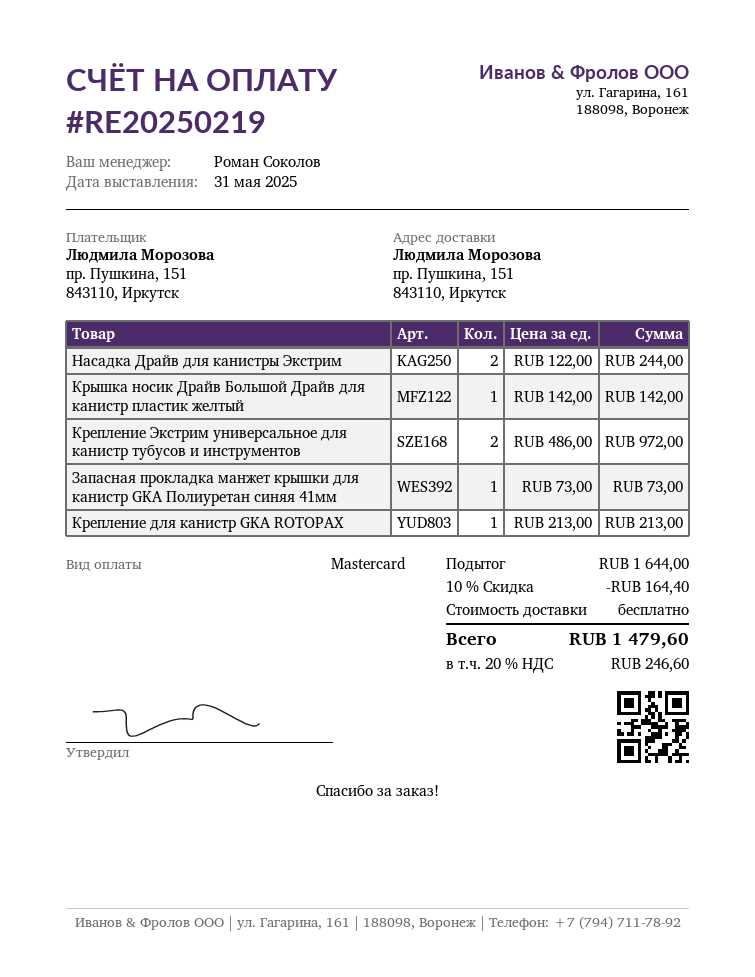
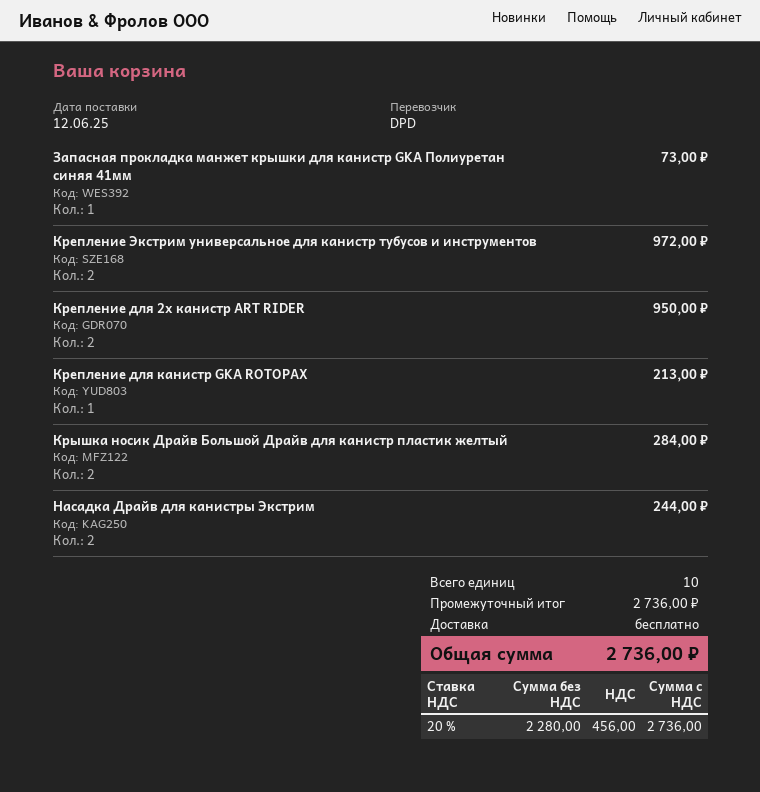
Крышка носик Драйв Большой Драйв для канистр пластик желтый: 1 for 142.00 -> 2 for 284.00
Крепление для 2х канистр ART RIDER: none -> 2 for 950.00
subtotal: 1644.00 -> 2736.00
discount: 10% = 164.40 -> none
tax: 20% = 246.60 -> 20% = 456.00
total: 1479.60 -> 2736.00

